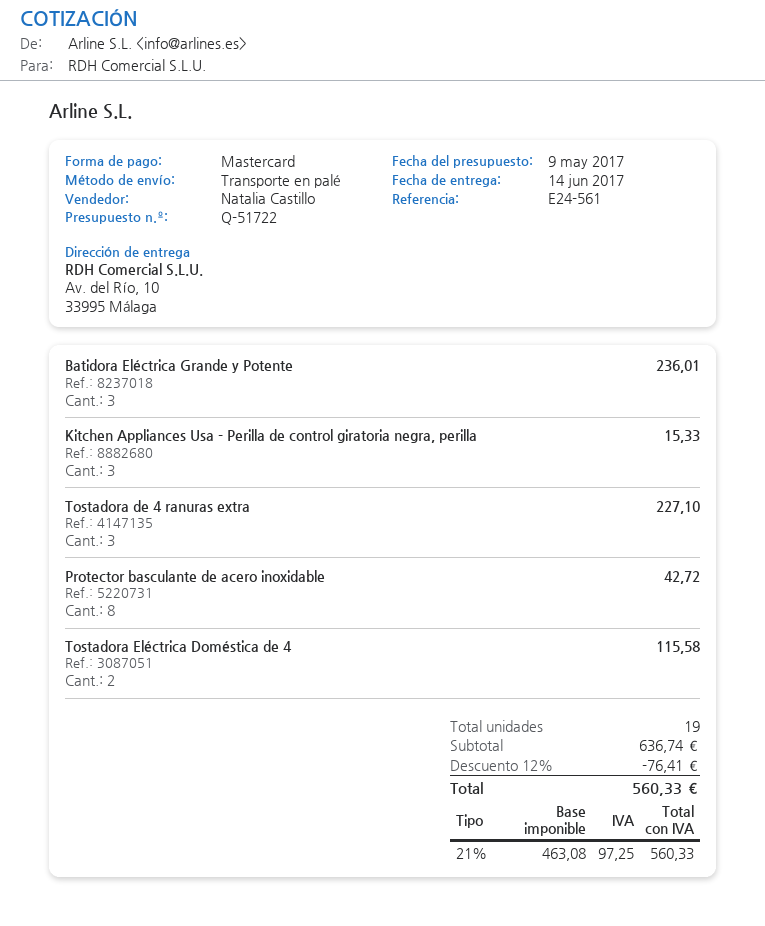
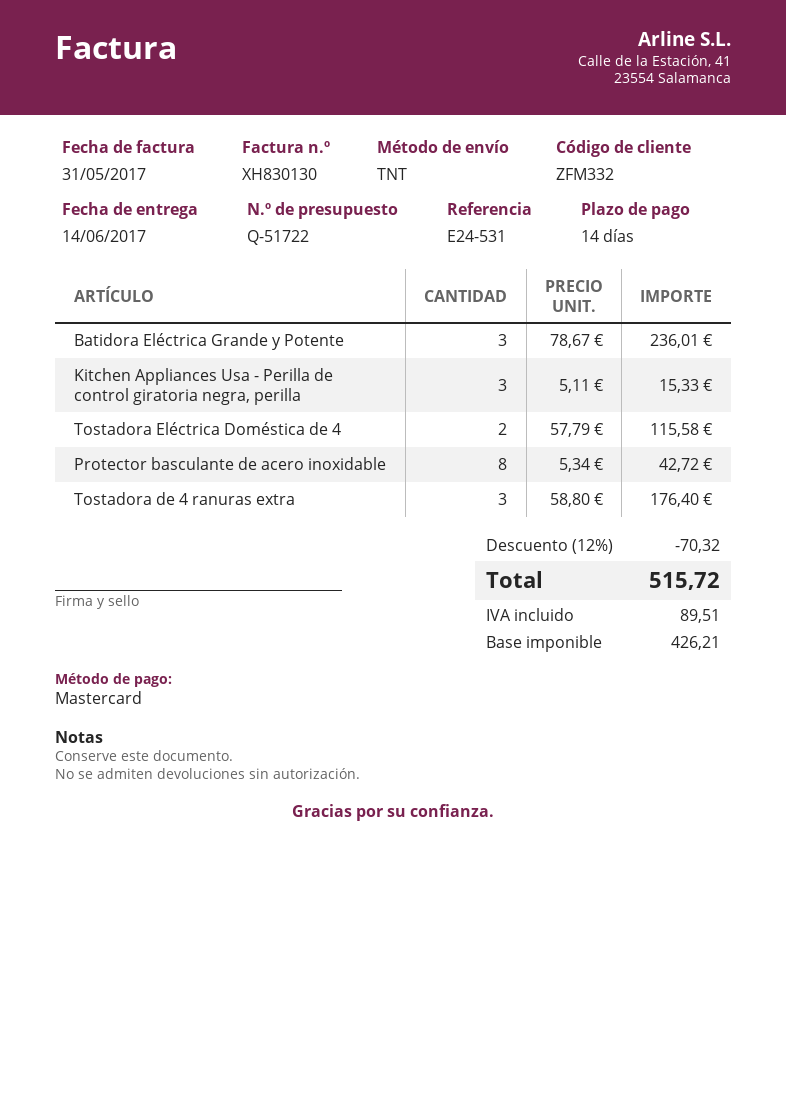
reference: E24-561 -> E24-531
shipping method: pallet freight -> TNT
Tostadora de 4 ranuras extra: 3 for 227.10 -> 3 for 176.40
discount: 12% = 76.41 -> 12% = 70.32
net: 463.08 -> 426.21
tax: 97.25 -> 89.51
total: 560.33 -> 515.72

